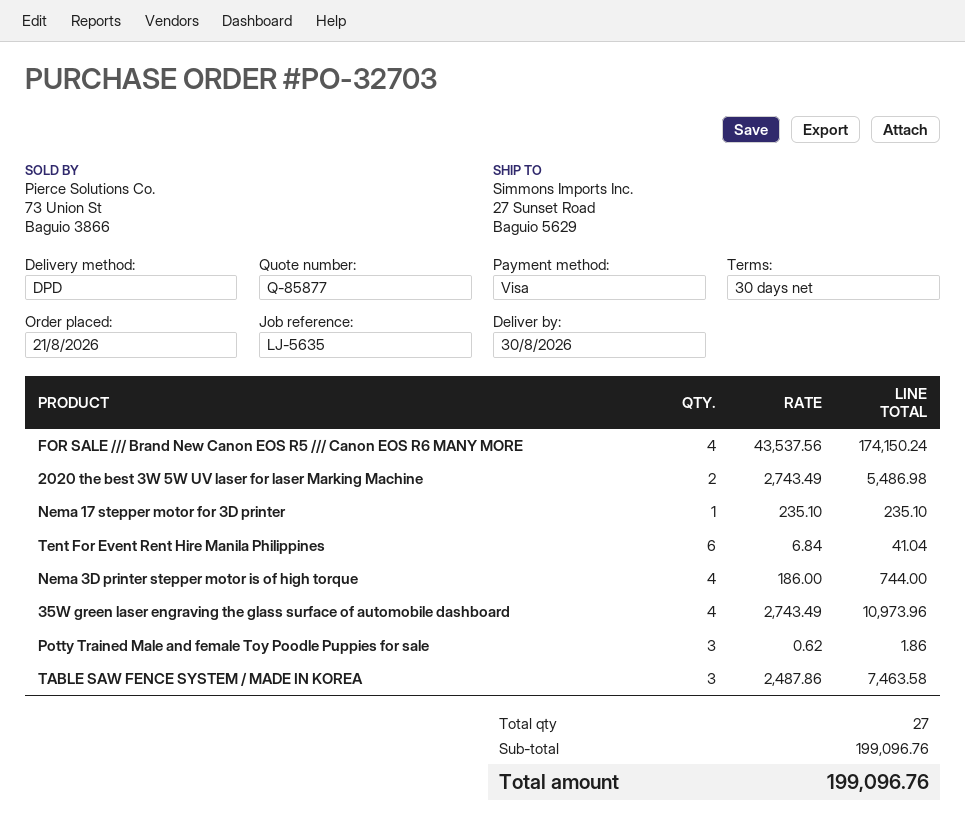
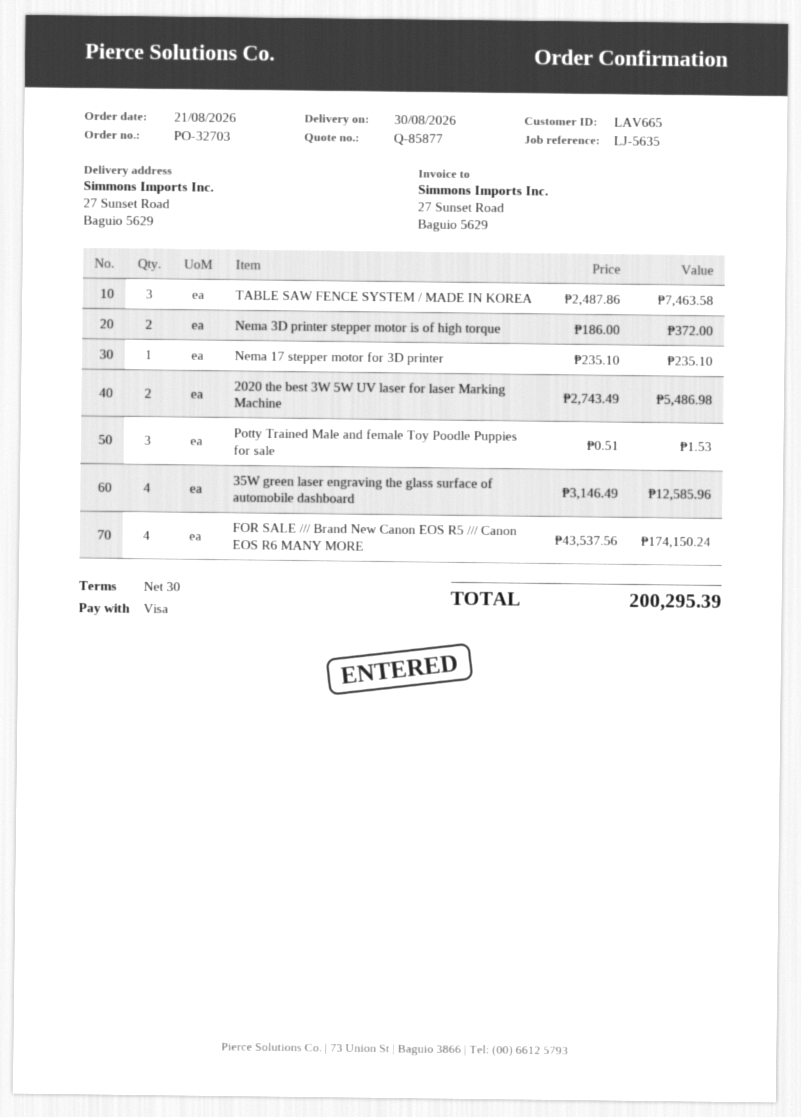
Tent For Event Rent Hire Manila Philippines: 6 x 6.84 = 41.04 -> none
Nema 3D printer stepper motor is of high torque: 4 x 186.00 = 744.00 -> 2 x 186.00 = 372.00
35W green laser engraving the glass surface of automobile dashboard: 4 x 2743.49 = 10973.96 -> 4 x 3146.49 = 12585.96
Potty Trained Male and female Toy Poodle Puppies for sale: 3 x 0.62 = 1.86 -> 3 x 0.51 = 1.53
total: 199096.76 -> 200295.39

